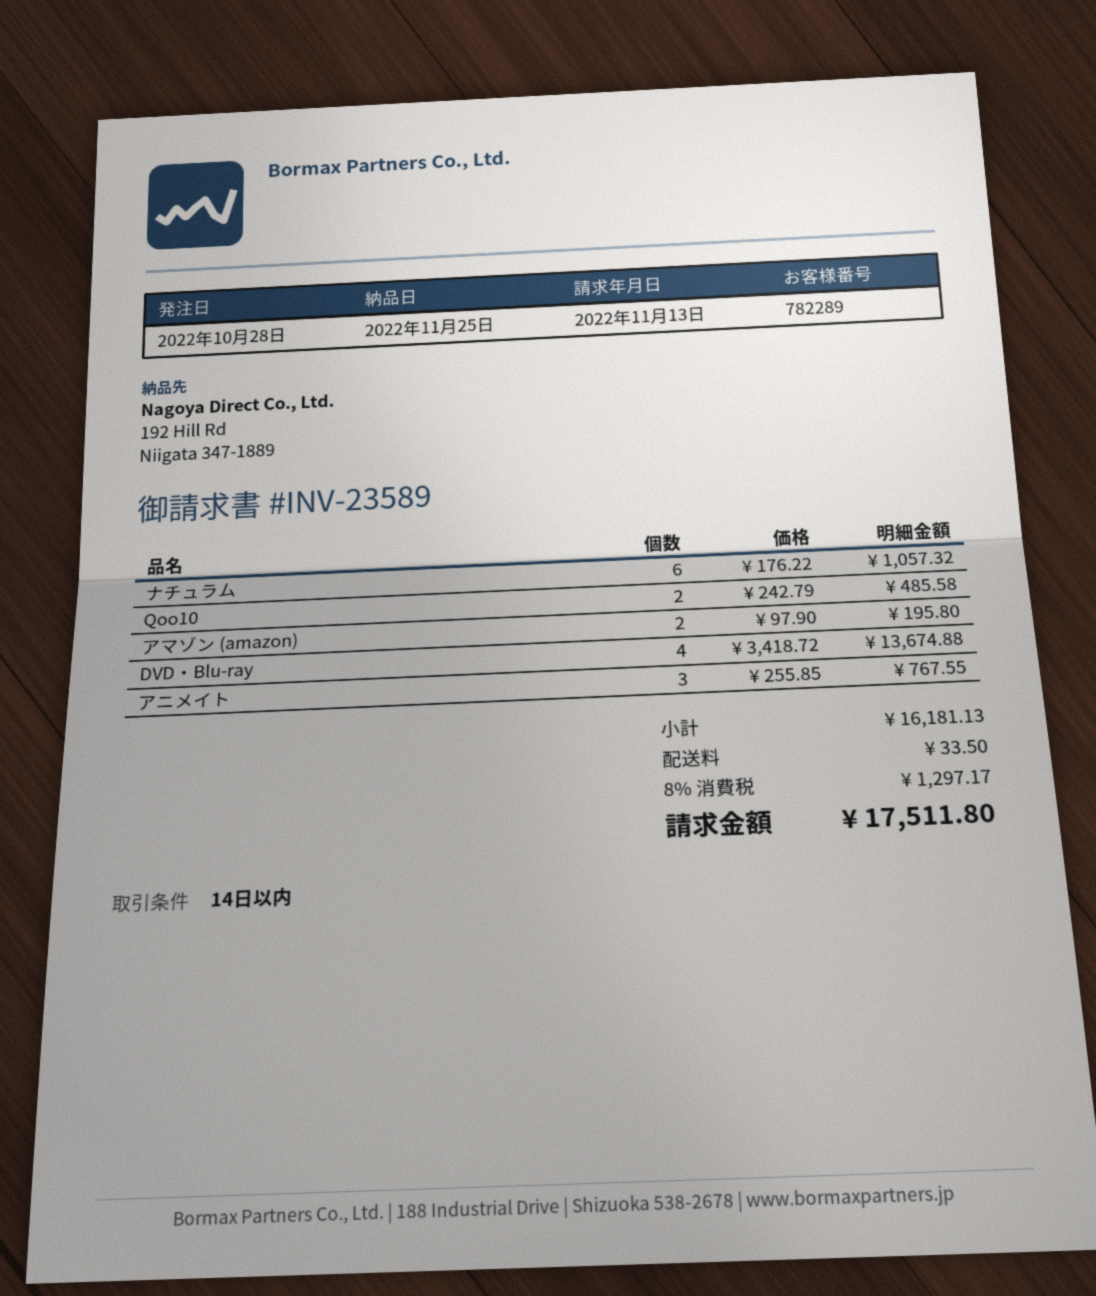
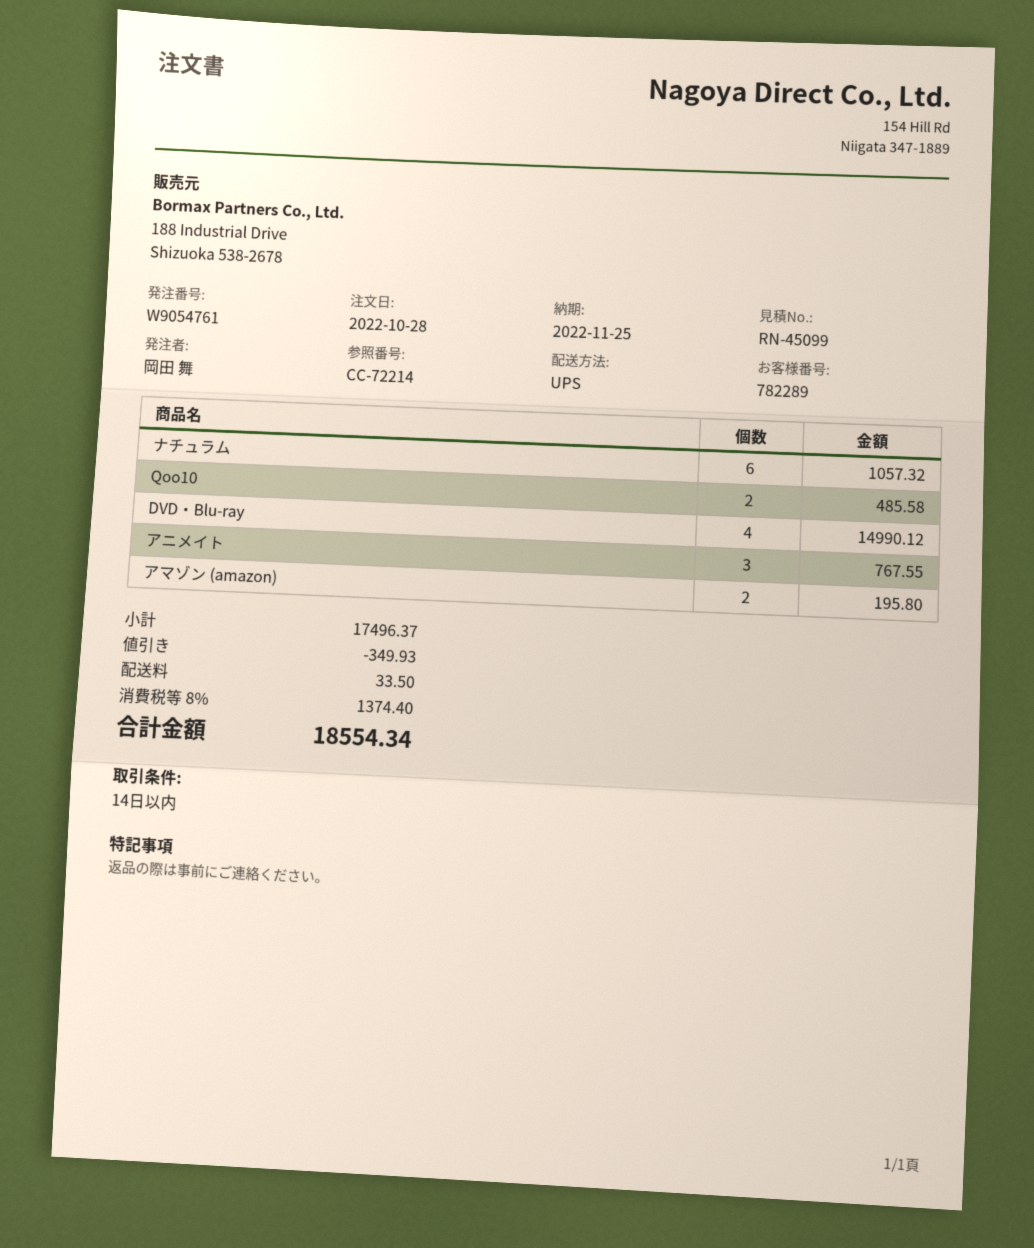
DVD・Blu-ray: 4 for 13674.88 -> 4 for 14990.12
subtotal: 16181.13 -> 17496.37
discount: none -> 349.93
tax: 8% = 1297.17 -> 8% = 1374.40
total: 17511.80 -> 18554.34

